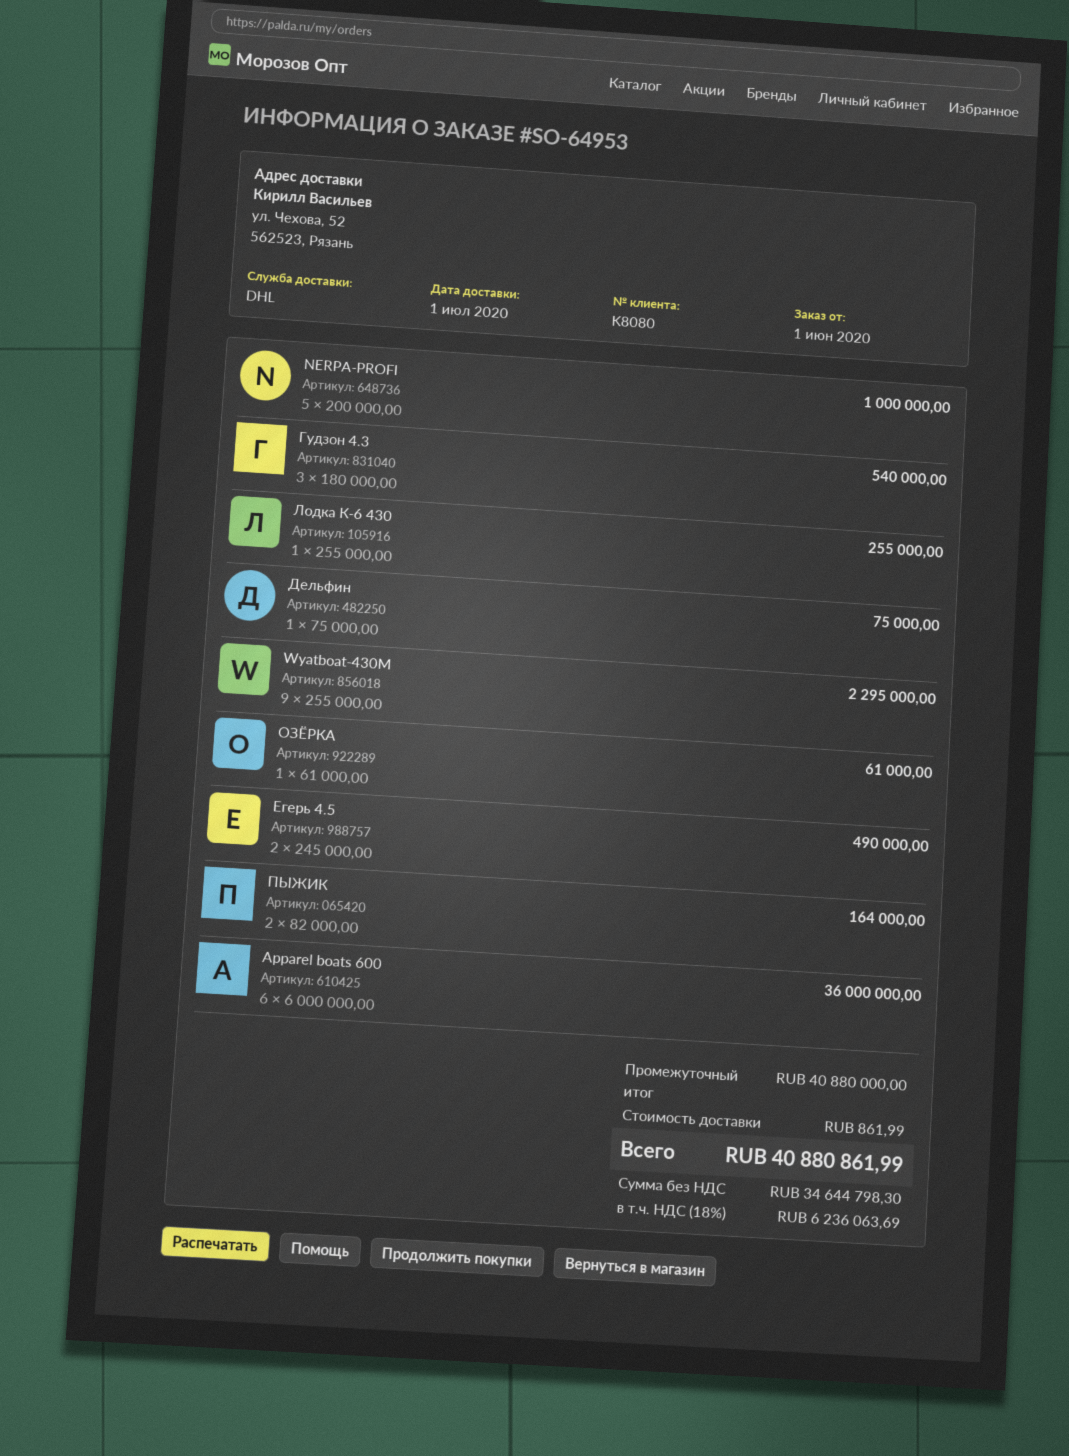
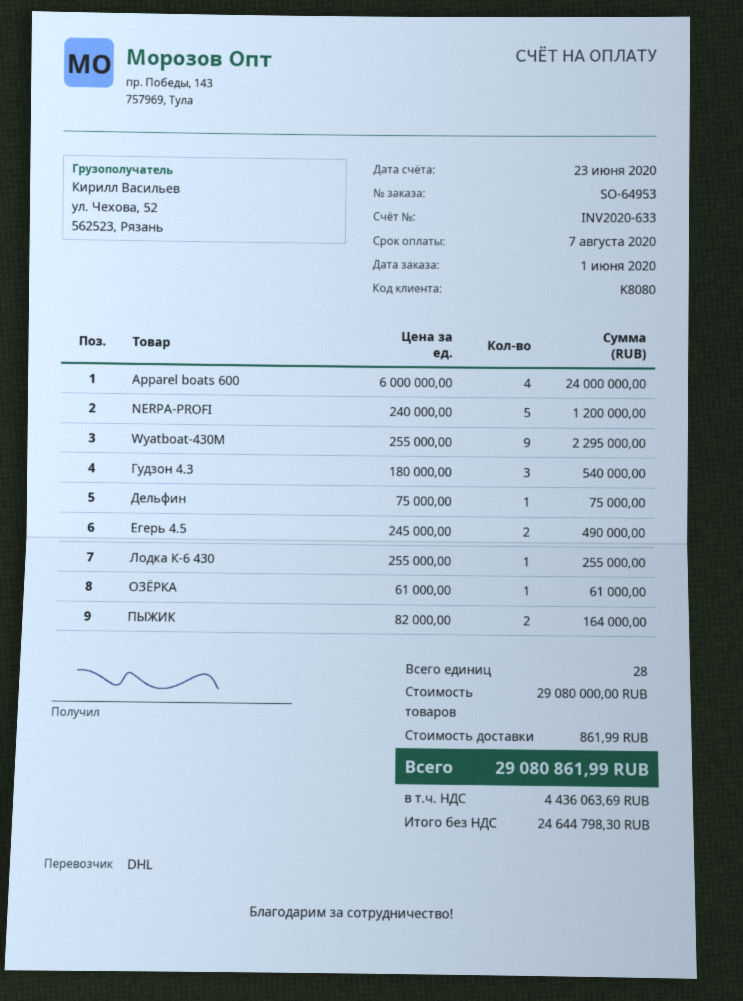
NERPA-PROFI: 5 x 200000.00 = 1000000.00 -> 5 x 240000.00 = 1200000.00
Apparel boats 600: 6 x 6000000.00 = 36000000.00 -> 4 x 6000000.00 = 24000000.00
subtotal: 40880000.00 -> 29080000.00
net: 34644798.30 -> 24644798.30
tax: 6236063.69 -> 4436063.69
total: 40880861.99 -> 29080861.99

